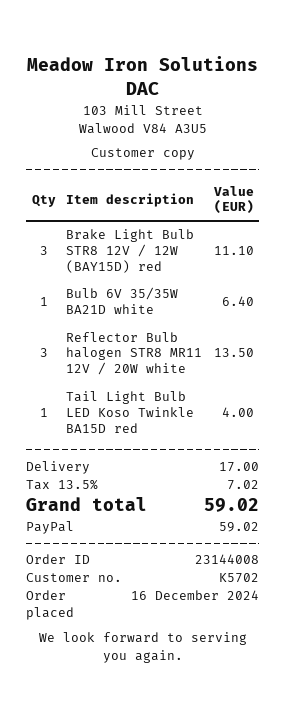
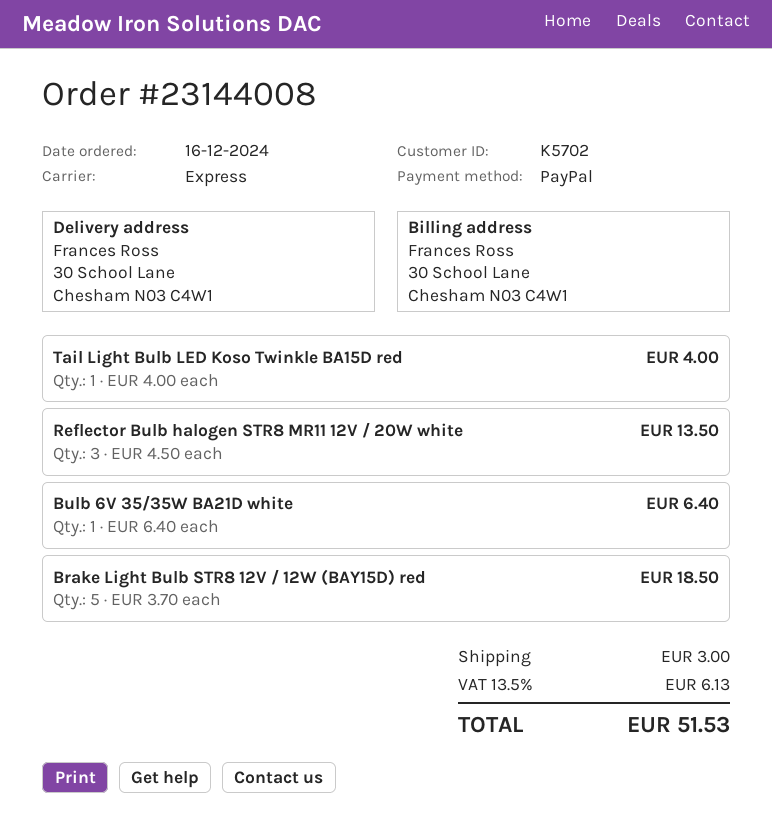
Brake Light Bulb STR8 12V / 12W (BAY15D) red: 3 for 11.10 -> 5 for 18.50
shipping: 17.00 -> 3.00
tax: 13.5% = 7.02 -> 13.5% = 6.13
total: 59.02 -> 51.53

